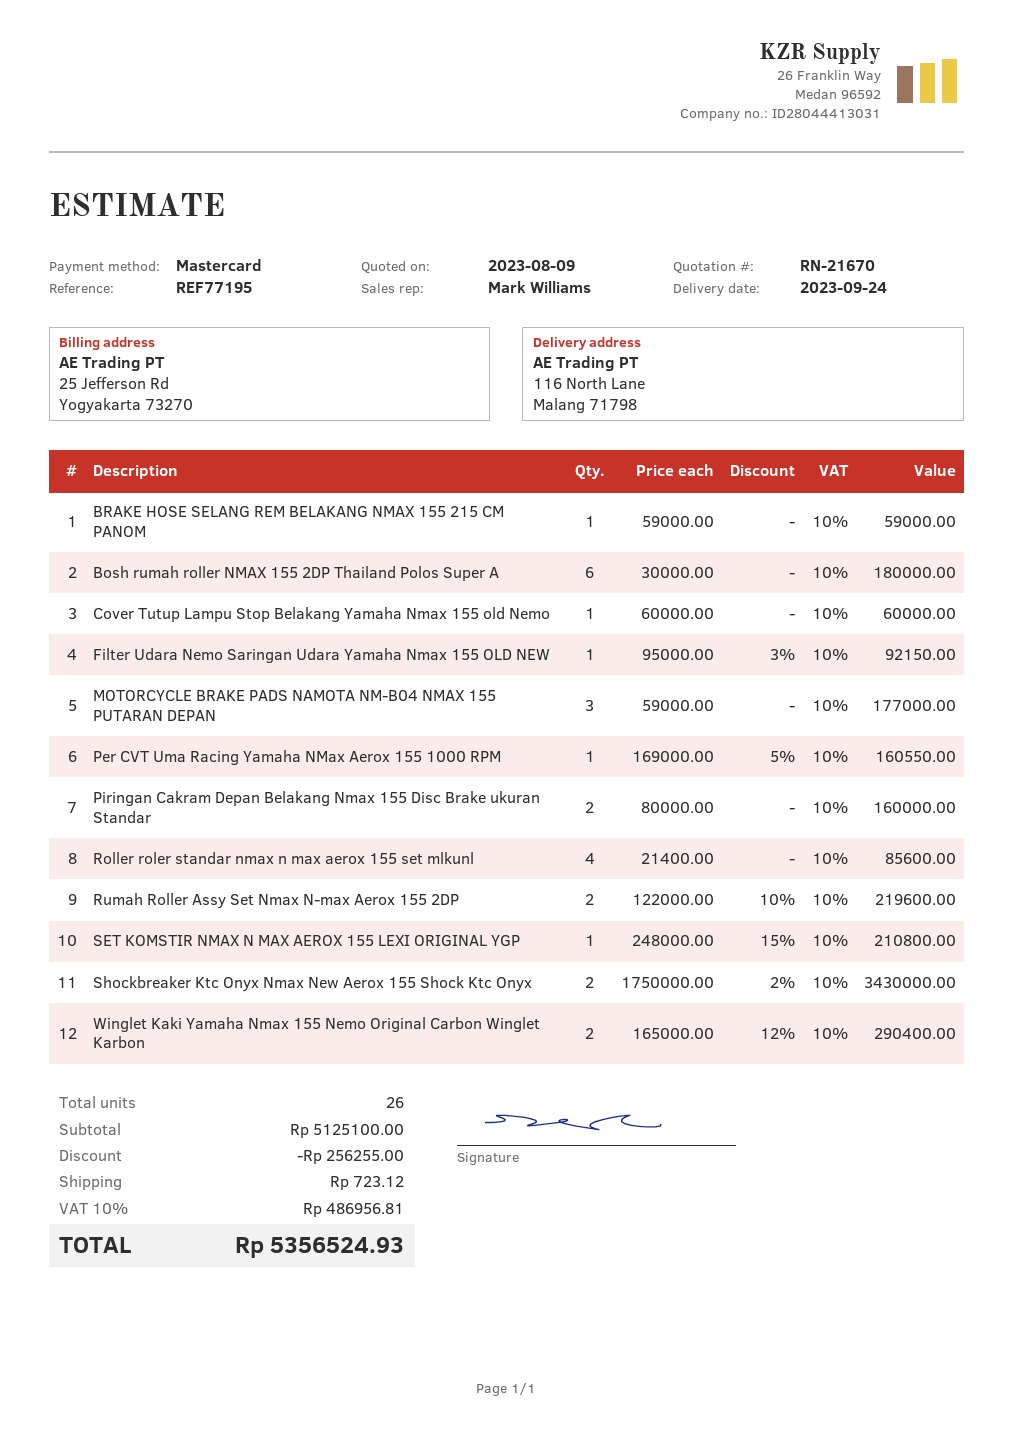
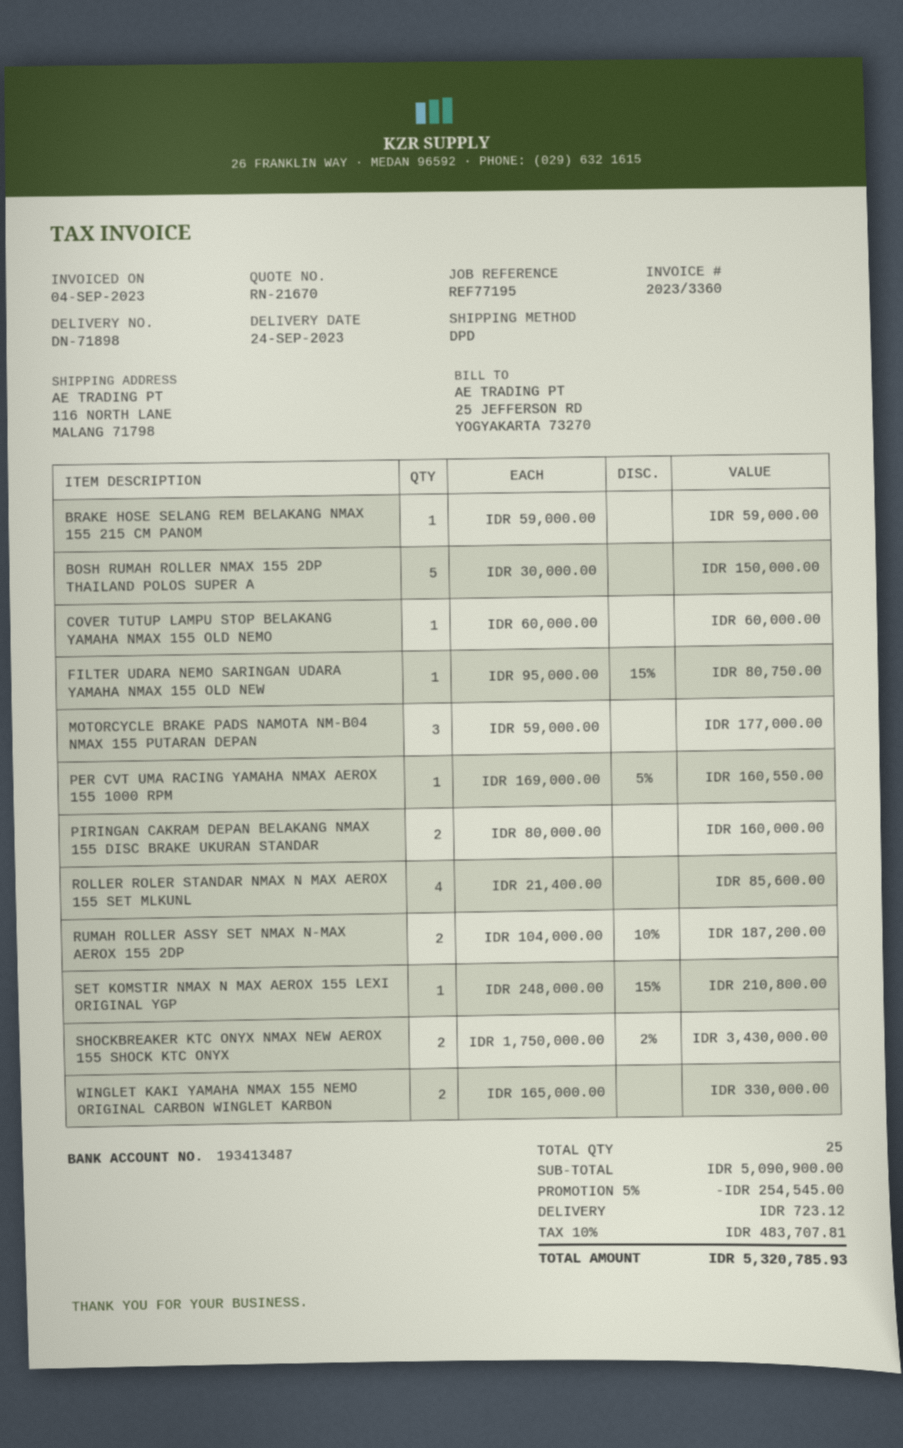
Bosh rumah roller NMAX 155 2DP Thailand Polos Super A: 6 x 30000.00 = 180000.00 -> 5 x 30000.00 = 150000.00
Filter Udara Nemo Saringan Udara Yamaha Nmax 155 OLD NEW: 1 x 95000.00 - 3% = 92150.00 -> 1 x 95000.00 - 15% = 80750.00
Rumah Roller Assy Set Nmax N-max Aerox 155 2DP: 2 x 122000.00 - 10% = 219600.00 -> 2 x 104000.00 - 10% = 187200.00
Winglet Kaki Yamaha Nmax 155 Nemo Original Carbon Winglet Karbon: 2 x 165000.00 - 12% = 290400.00 -> 2 x 165000.00 = 330000.00
total quantity: 26 -> 25
subtotal: 5125100.00 -> 5090900.00
discount: 256255.00 -> 254545.00
tax: 10% = 486956.81 -> 10% = 483707.81
total: 5356524.93 -> 5320785.93

